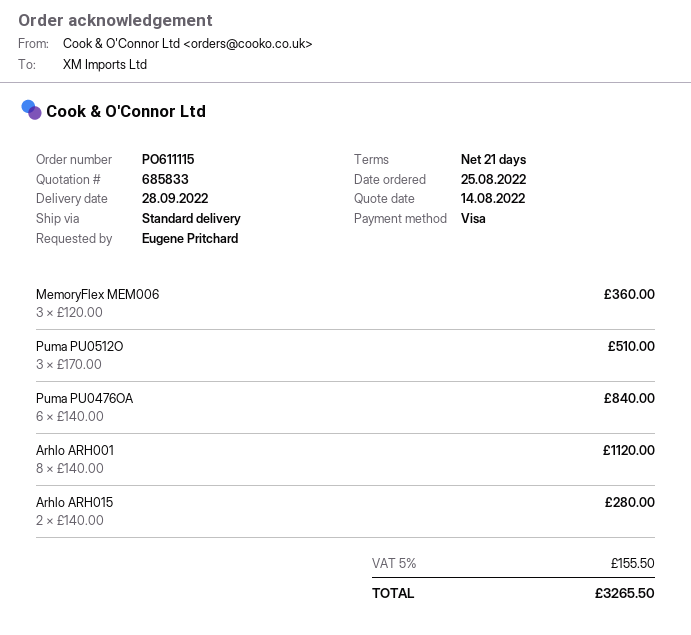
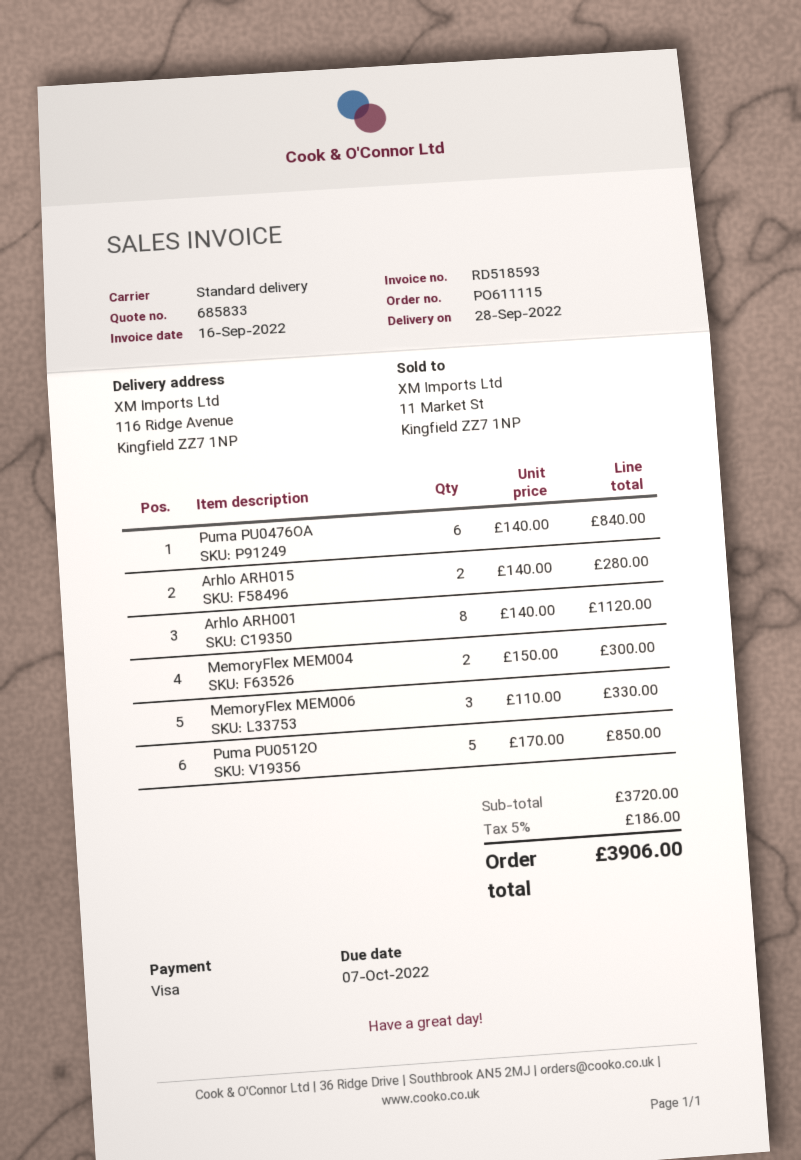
MemoryFlex MEM006: 3 x 120.00 = 360.00 -> 3 x 110.00 = 330.00
Puma PU0512O: 3 x 170.00 = 510.00 -> 5 x 170.00 = 850.00
MemoryFlex MEM004: none -> 2 x 150.00 = 300.00
tax: 5% = 155.50 -> 5% = 186.00
total: 3265.50 -> 3906.00

